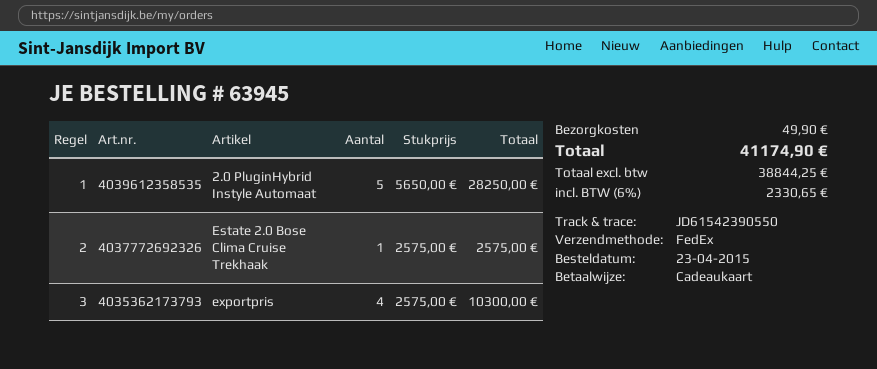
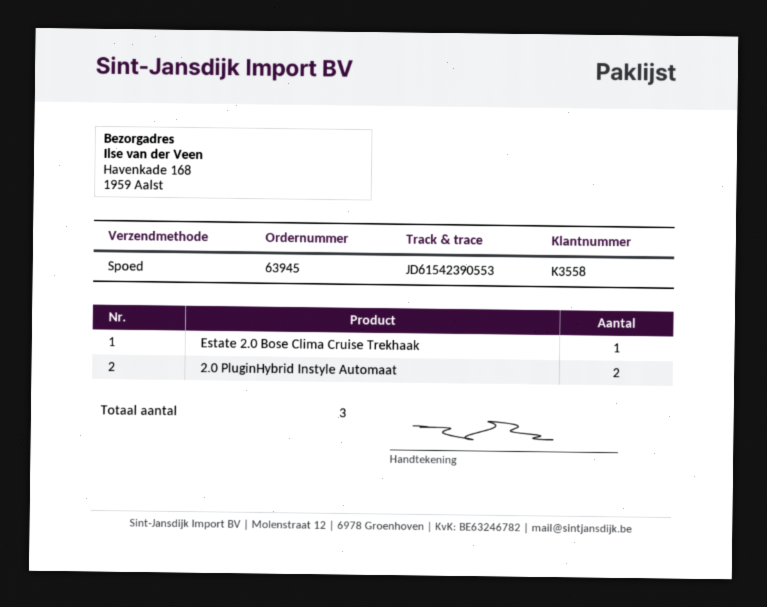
shipping method: FedEx -> express
tracking number: JD61542390550 -> JD61542390553
2.0 PluginHybrid Instyle Automaat: 5 -> 2
exportpris: 4 -> none

